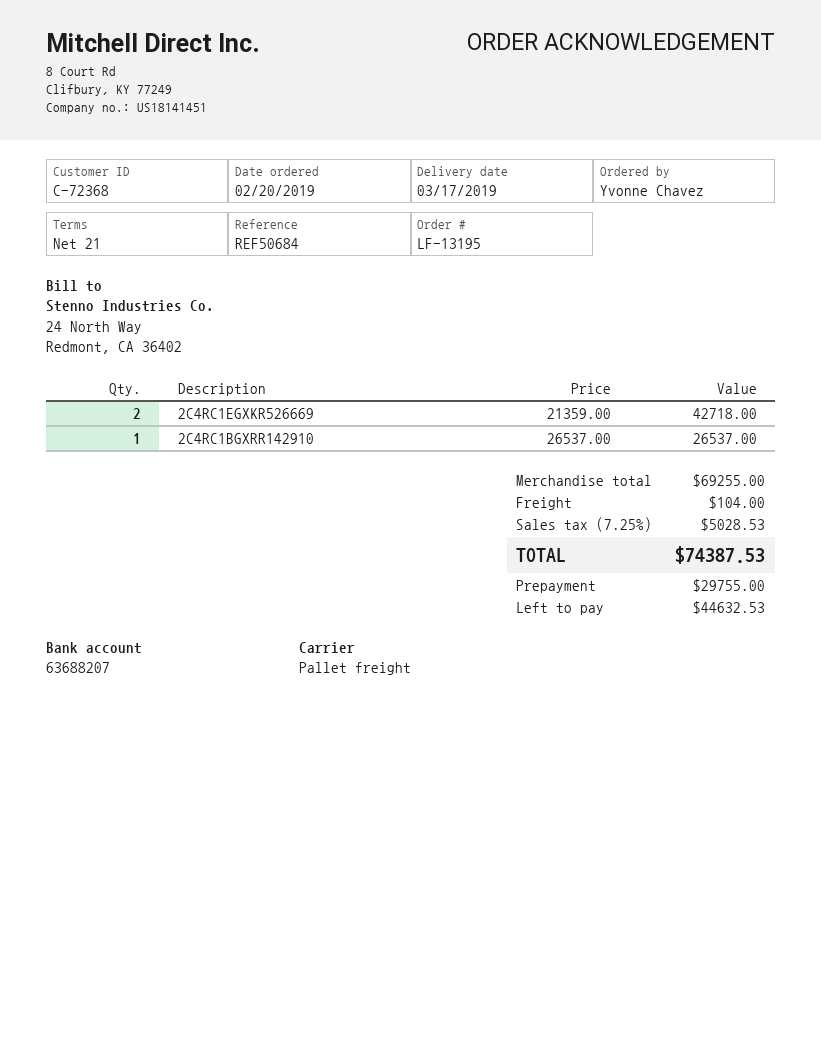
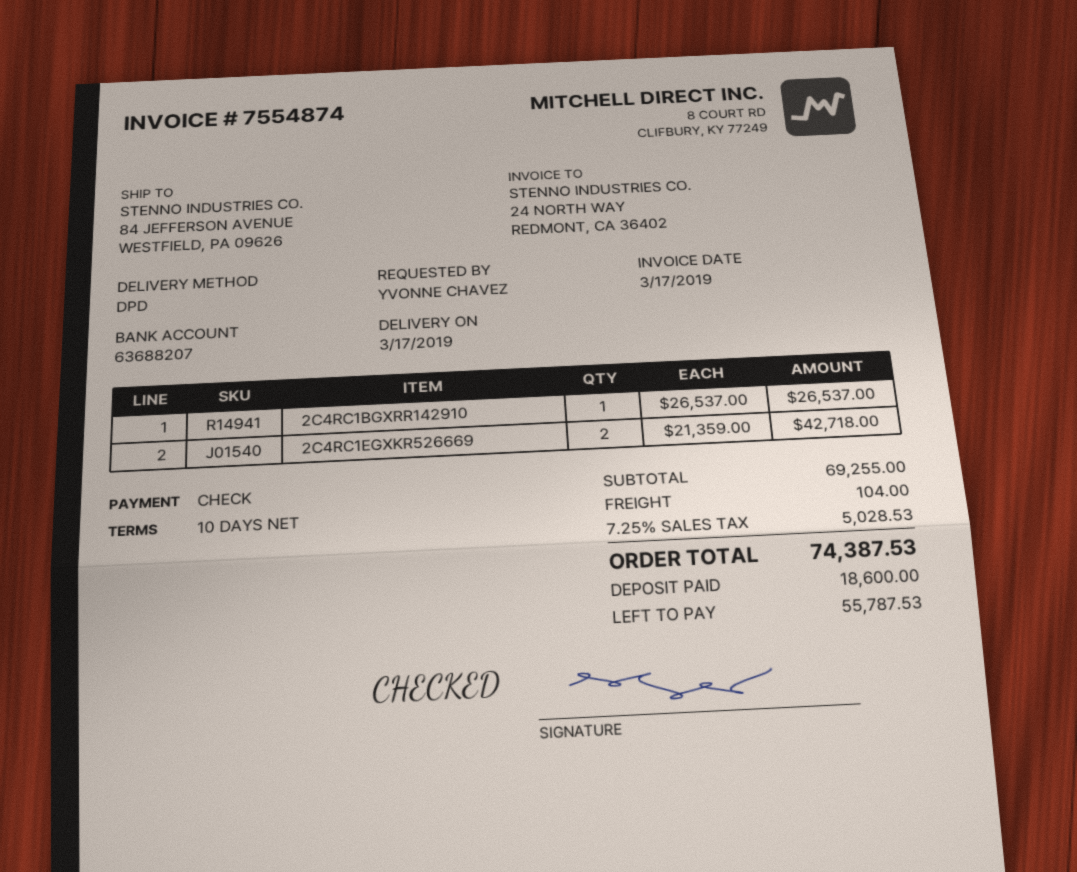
payment terms: 21 days -> 10 days
shipping method: pallet freight -> DPD
deposit: 29755.00 -> 18600.00
balance: 44632.53 -> 55787.53

